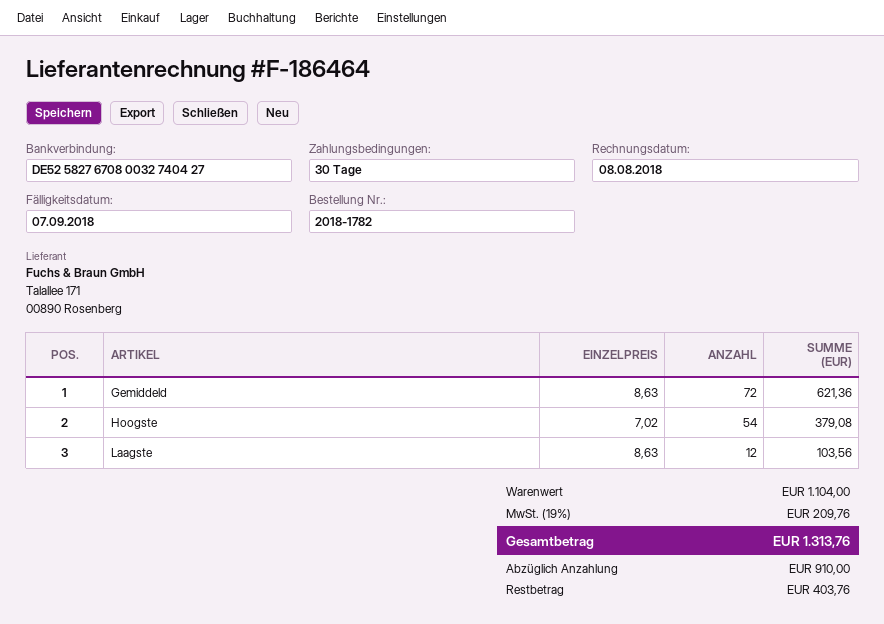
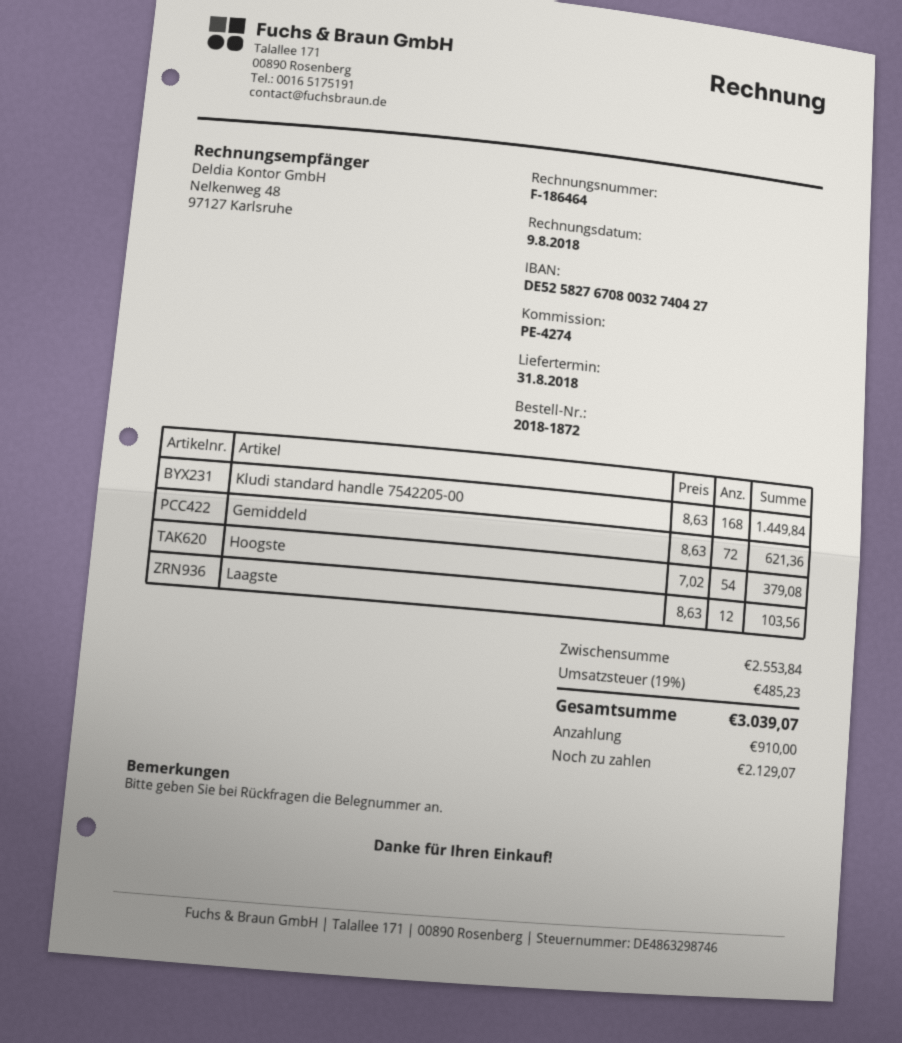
order number: 2018-1782 -> 2018-1872
invoice date: 2018-08-08 -> 2018-08-09
Kludi standard handle 7542205-00: none -> 168 x 8.63 = 1449.84
subtotal: 1104.00 -> 2553.84
tax: 19% = 209.76 -> 19% = 485.23
total: 1313.76 -> 3039.07
balance: 403.76 -> 2129.07

